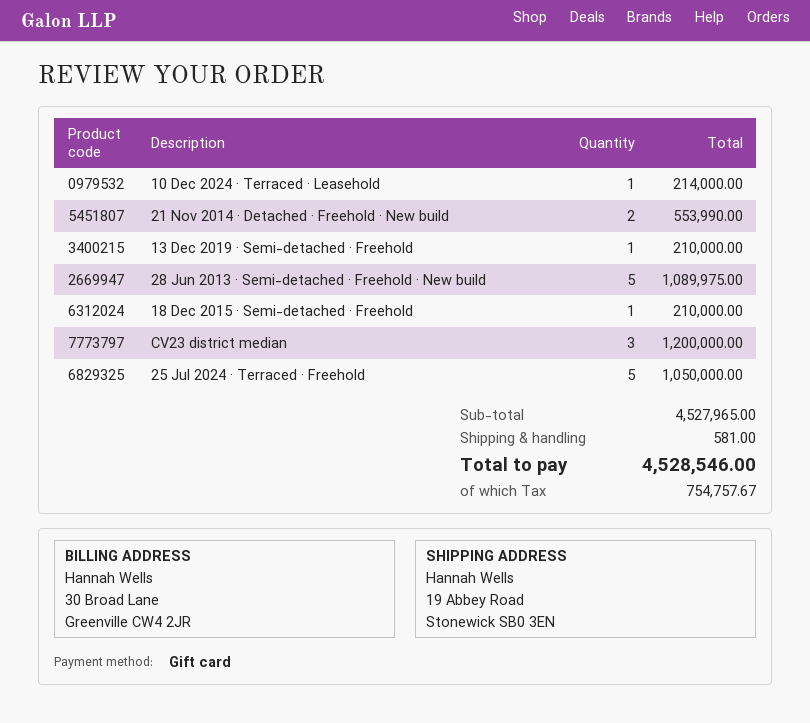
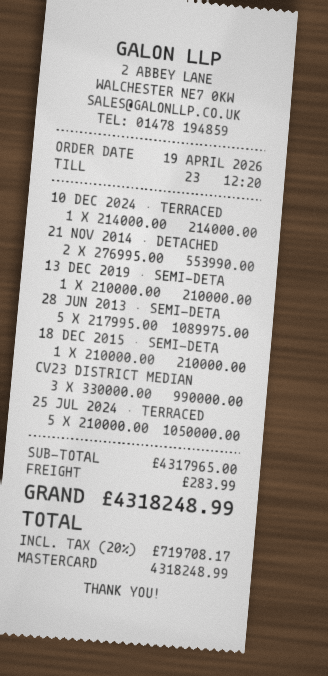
payment method: gift card -> Mastercard
CV23 district median: 3 for 1200000.00 -> 3 for 990000.00
subtotal: 4527965.00 -> 4317965.00
shipping: 581.00 -> 283.99
tax: 754757.67 -> 719708.17
total: 4528546.00 -> 4318248.99

